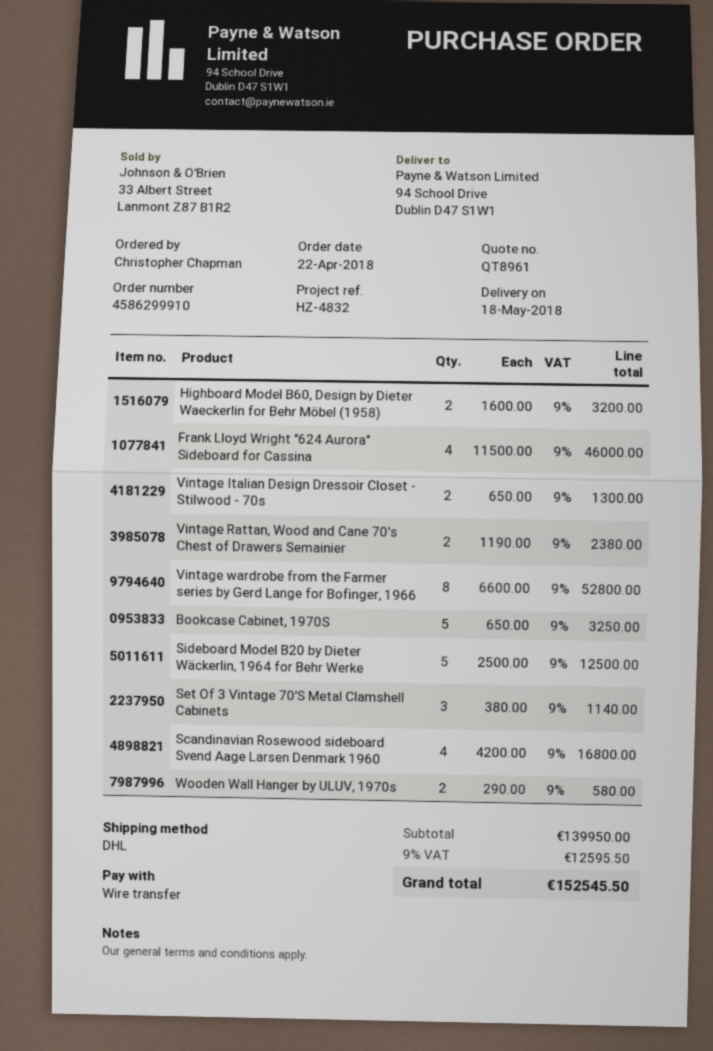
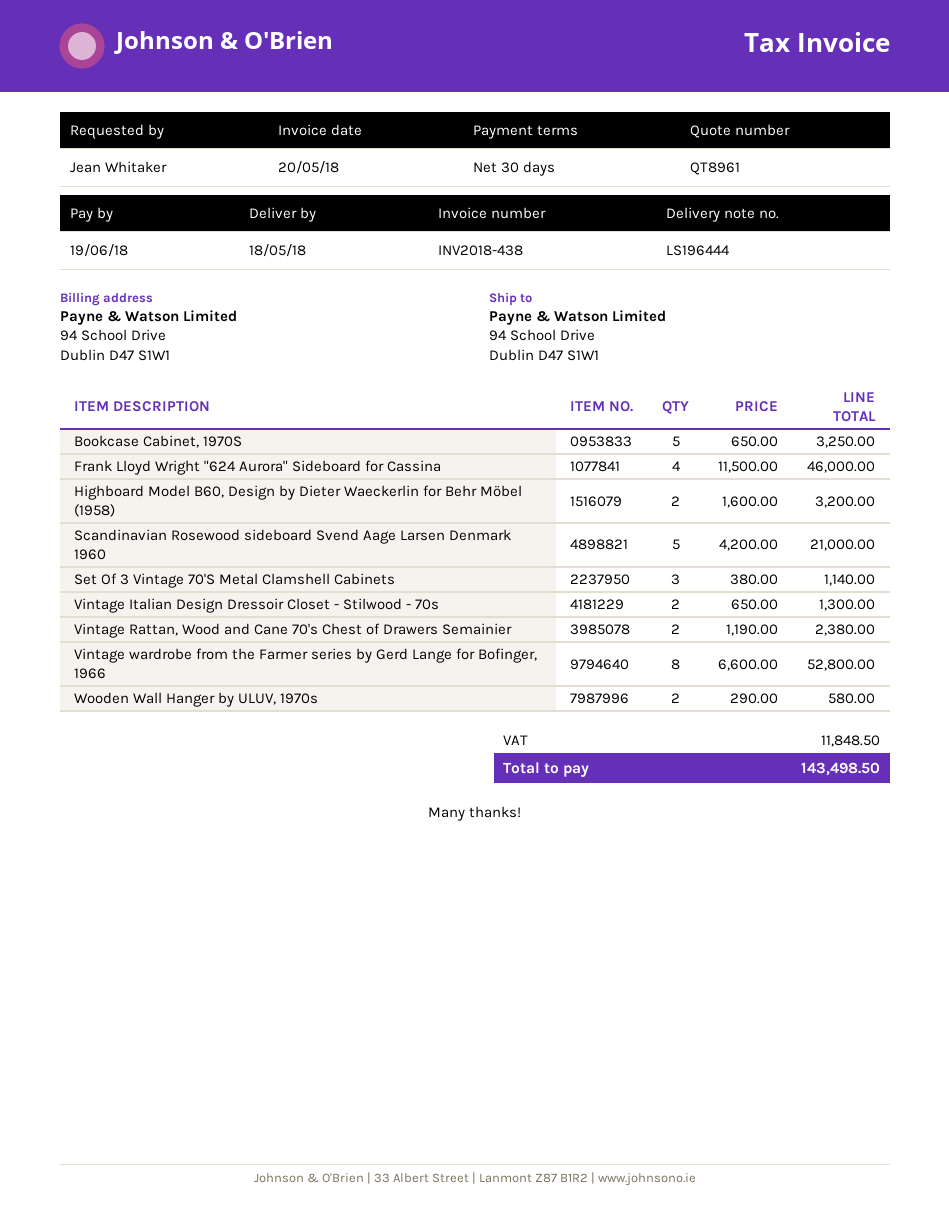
ordered by: Christopher Chapman -> Jean Whitaker
Sideboard Model B20 by Dieter Wäckerlin, 1964 for Behr Werke: 5 x 2500.00 = 12500.00 -> none
Scandinavian Rosewood sideboard Svend Aage Larsen Denmark 1960: 4 x 4200.00 = 16800.00 -> 5 x 4200.00 = 21000.00
tax: 12595.50 -> 11848.50
total: 152545.50 -> 143498.50

